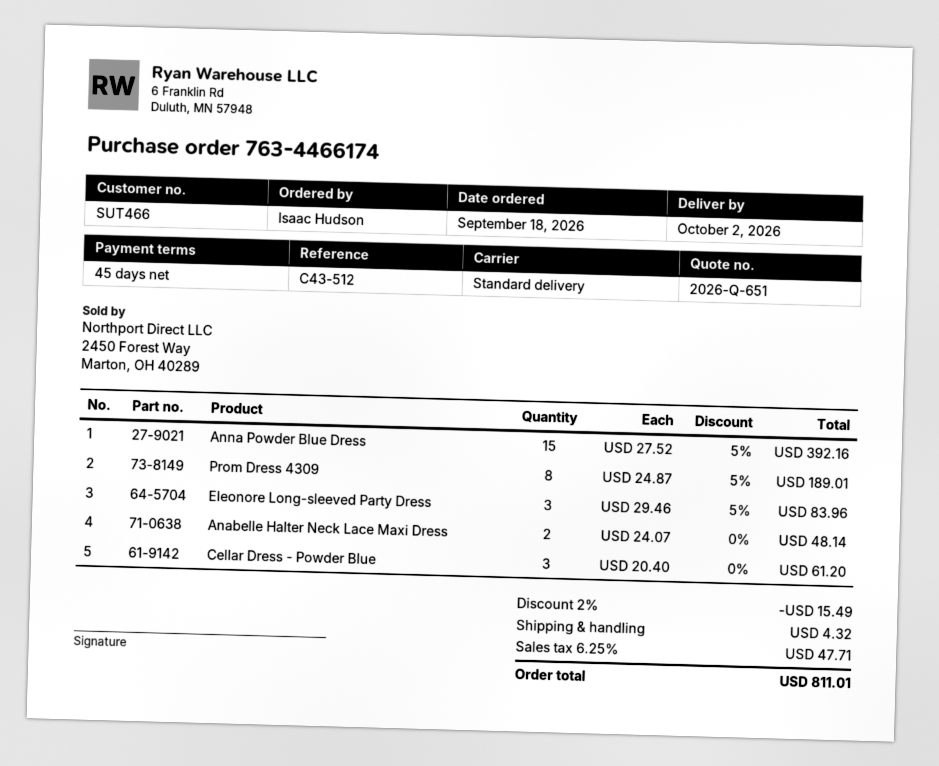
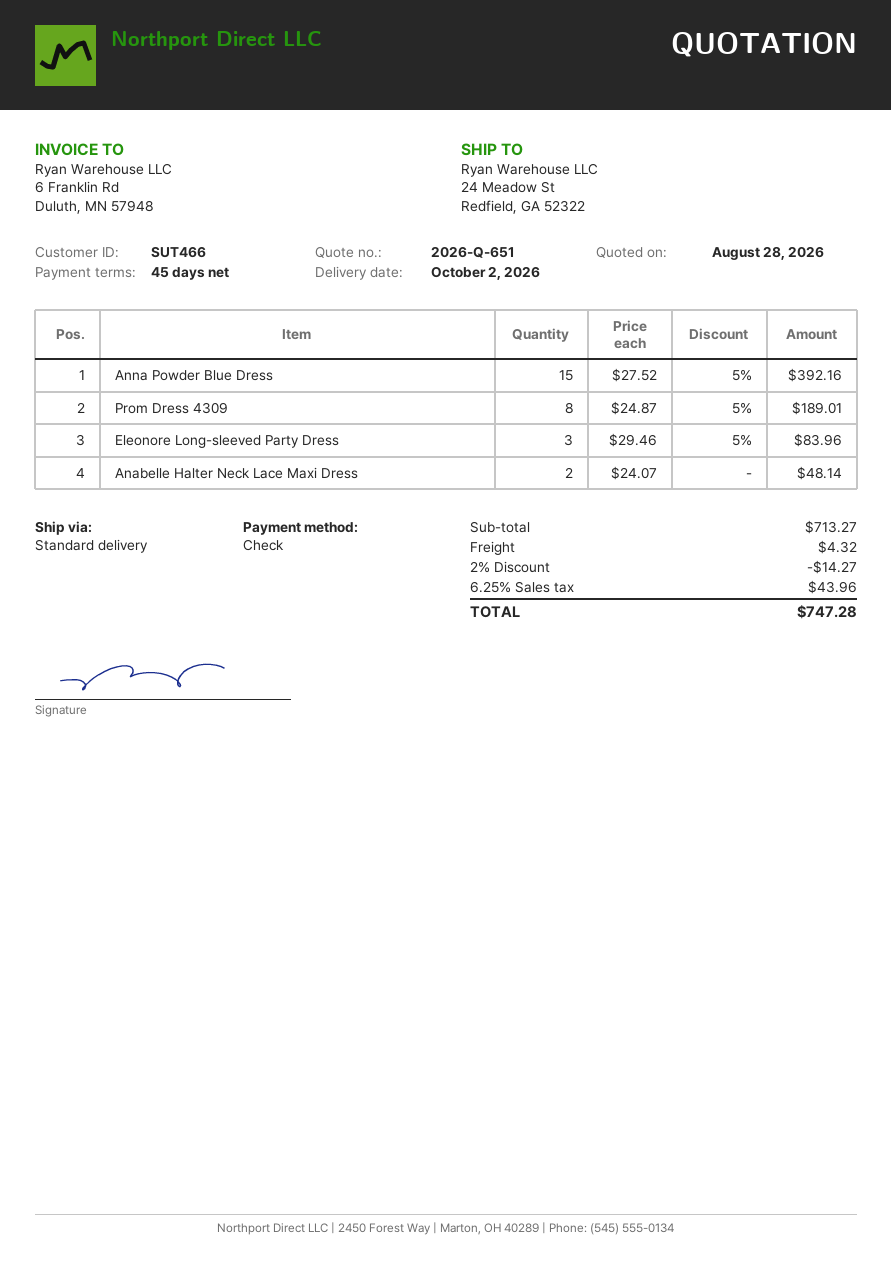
Cellar Dress - Powder Blue: 3 x 20.40 = 61.20 -> none
discount: 2% = 15.49 -> 2% = 14.27
tax: 6.25% = 47.71 -> 6.25% = 43.96
total: 811.01 -> 747.28

